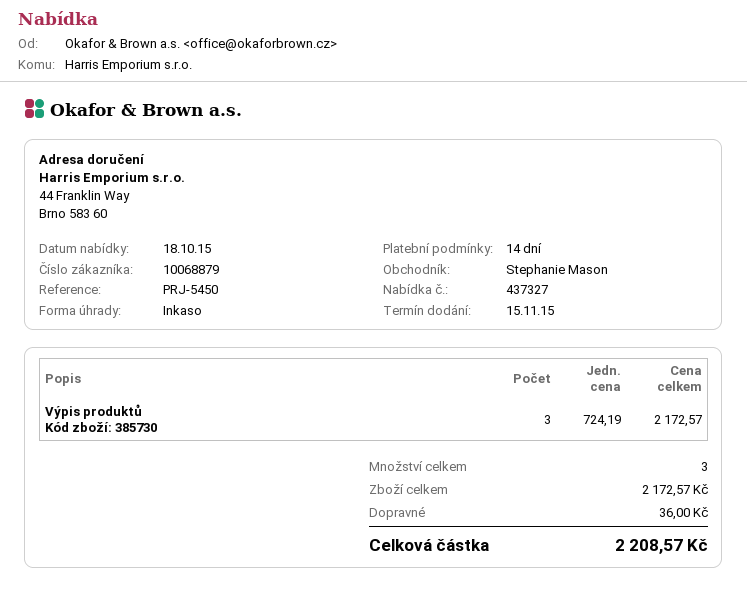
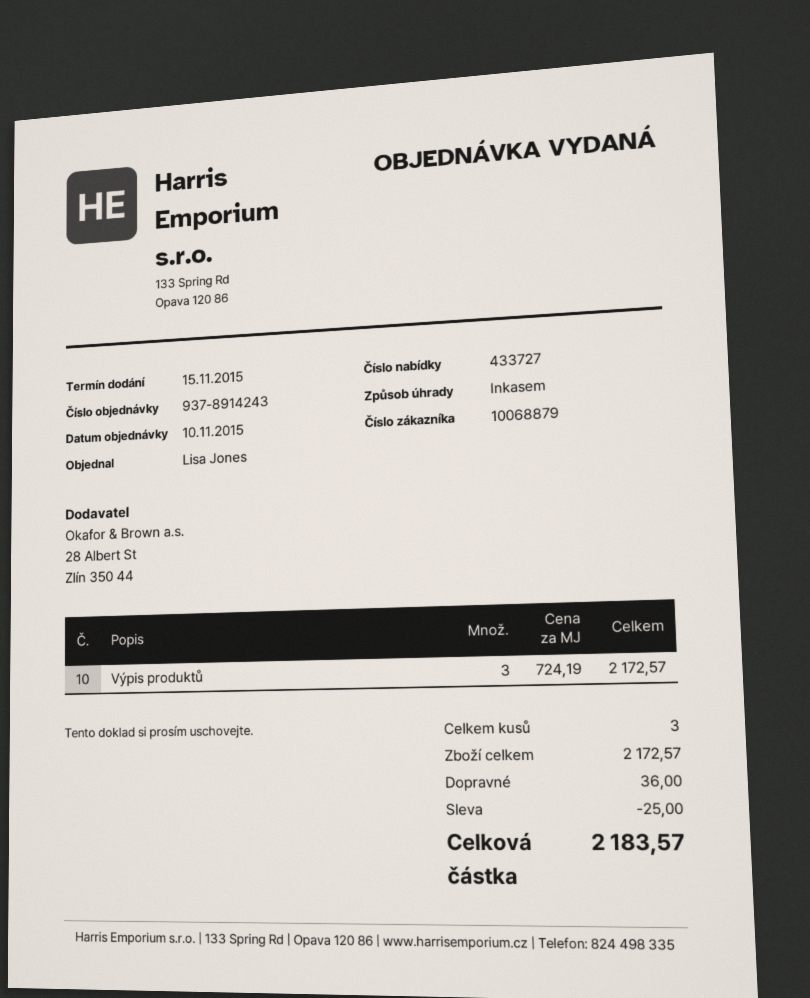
quote number: 437327 -> 433727
discount: none -> 25.00
total: 2208.57 -> 2183.57

